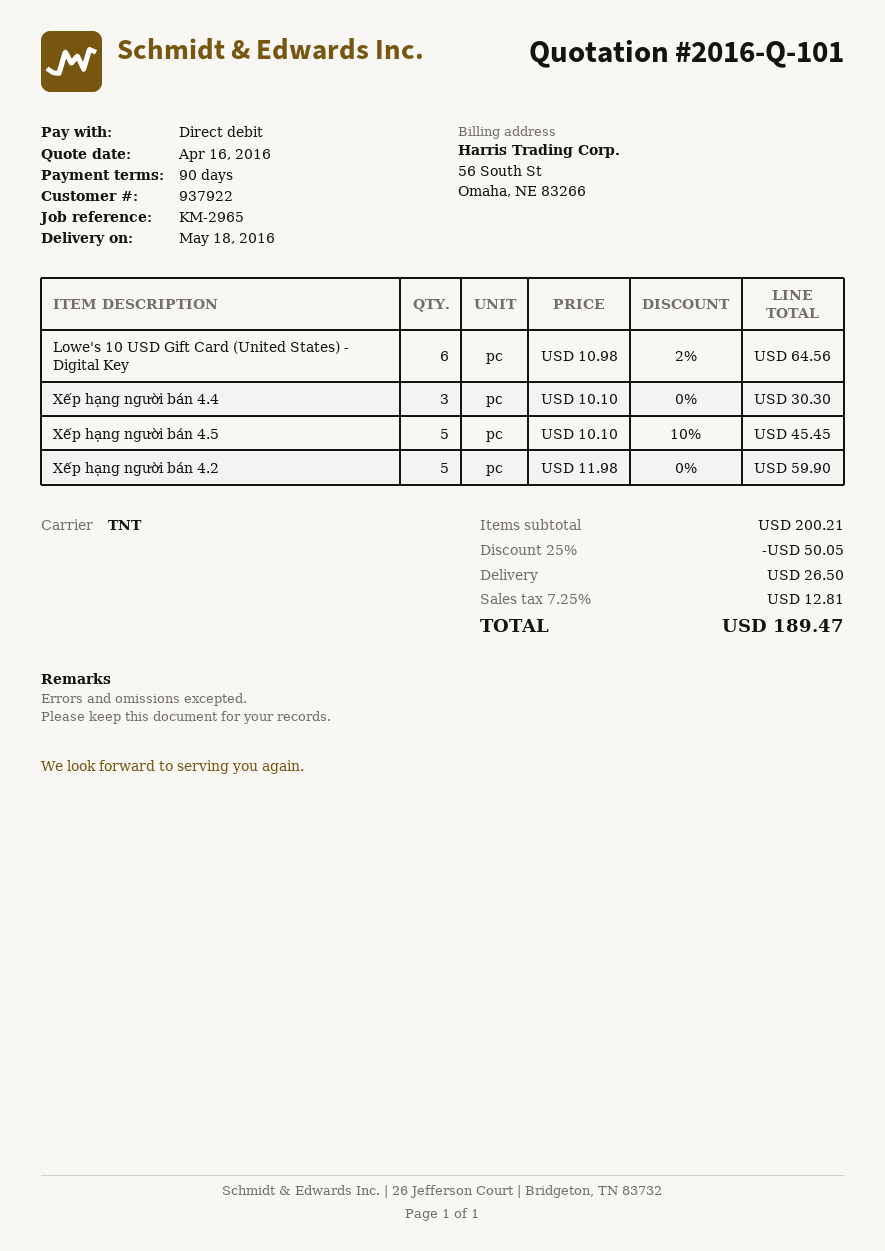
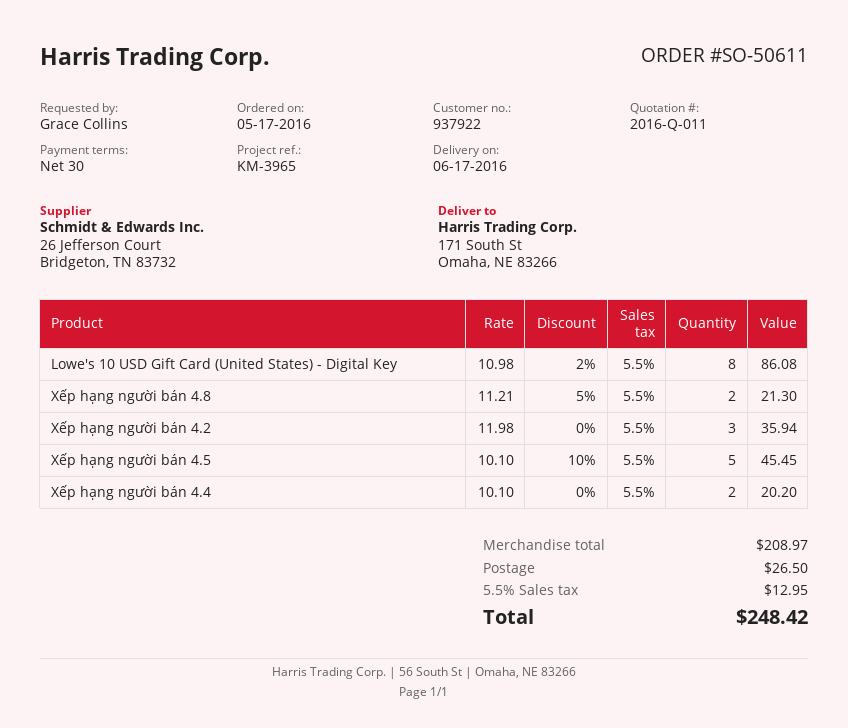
quote number: 2016-Q-101 -> 2016-Q-011
delivery date: 2016-05-18 -> 2016-06-17
payment terms: 90 days -> 30 days
reference: KM-2965 -> KM-3965
Lowe's 10 USD Gift Card (United States) - Digital Key: 6 x 10.98 - 2% = 64.56 -> 8 x 10.98 - 2% = 86.08
Xếp hạng người bán 4.4: 3 x 10.10 = 30.30 -> 2 x 10.10 = 20.20
Xếp hạng người bán 4.2: 5 x 11.98 = 59.90 -> 3 x 11.98 = 35.94
Xếp hạng người bán 4.8: none -> 2 x 11.21 - 5% = 21.30
subtotal: 200.21 -> 208.97
discount: 25% = 50.05 -> none
tax: 7.25% = 12.81 -> 5.5% = 12.95
total: 189.47 -> 248.42

